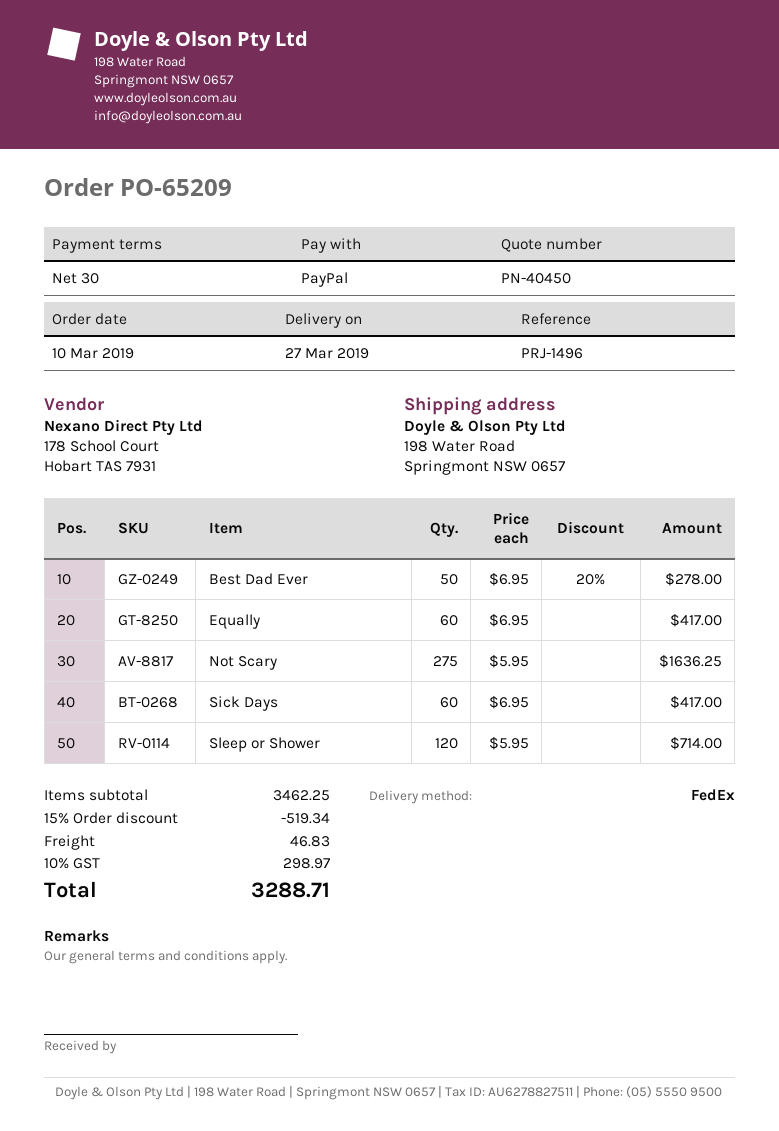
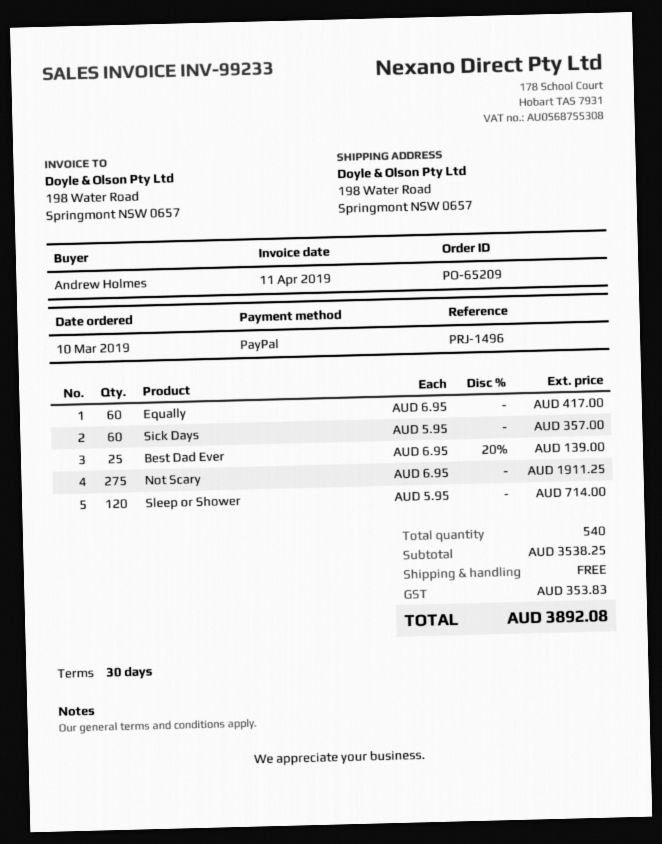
Best Dad Ever: 50 x 6.95 - 20% = 278.00 -> 25 x 6.95 - 20% = 139.00
Not Scary: 275 x 5.95 = 1636.25 -> 275 x 6.95 = 1911.25
Sick Days: 60 x 6.95 = 417.00 -> 60 x 5.95 = 357.00
subtotal: 3462.25 -> 3538.25
discount: 15% = 519.34 -> none
shipping: 46.83 -> 0.00
tax: 298.97 -> 353.83
total: 3288.71 -> 3892.08

